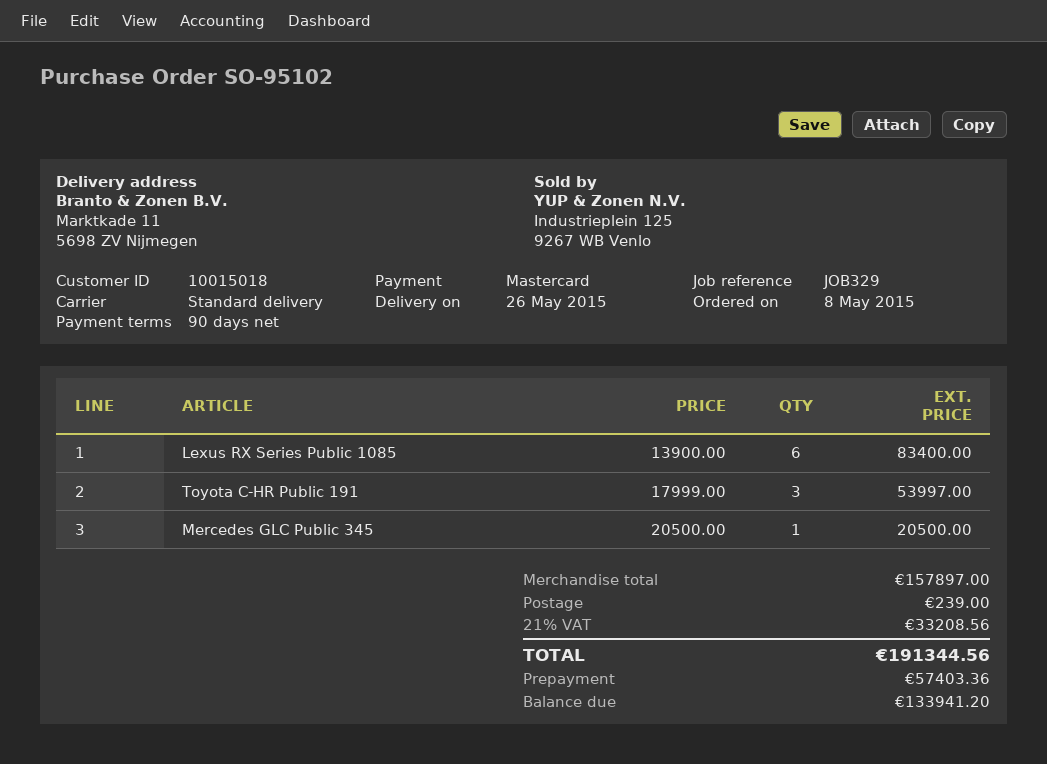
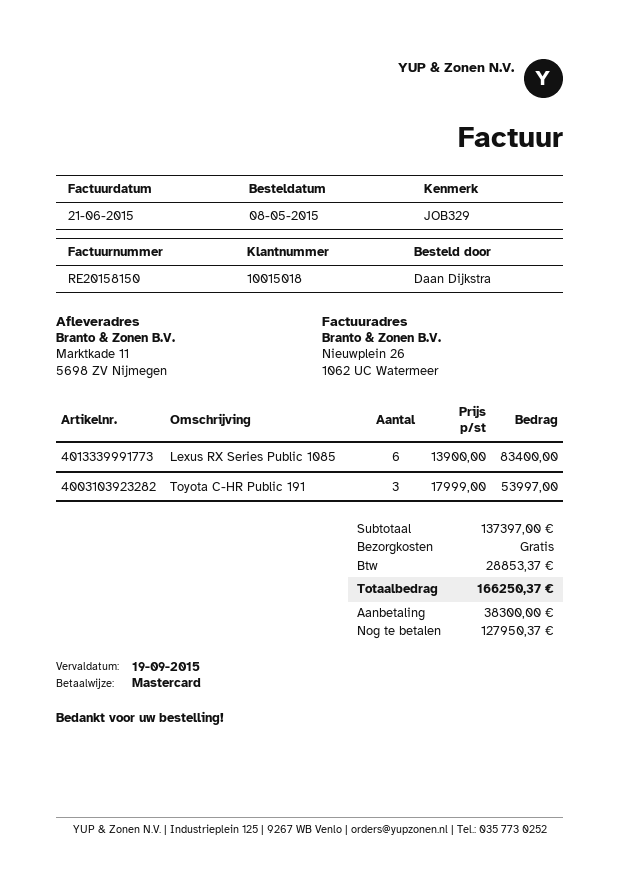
Mercedes GLC Public 345: 1 x 20500.00 = 20500.00 -> none
subtotal: 157897.00 -> 137397.00
shipping: 239.00 -> 0.00
tax: 33208.56 -> 28853.37
total: 191344.56 -> 166250.37
deposit: 57403.36 -> 38300.00
balance: 133941.20 -> 127950.37

